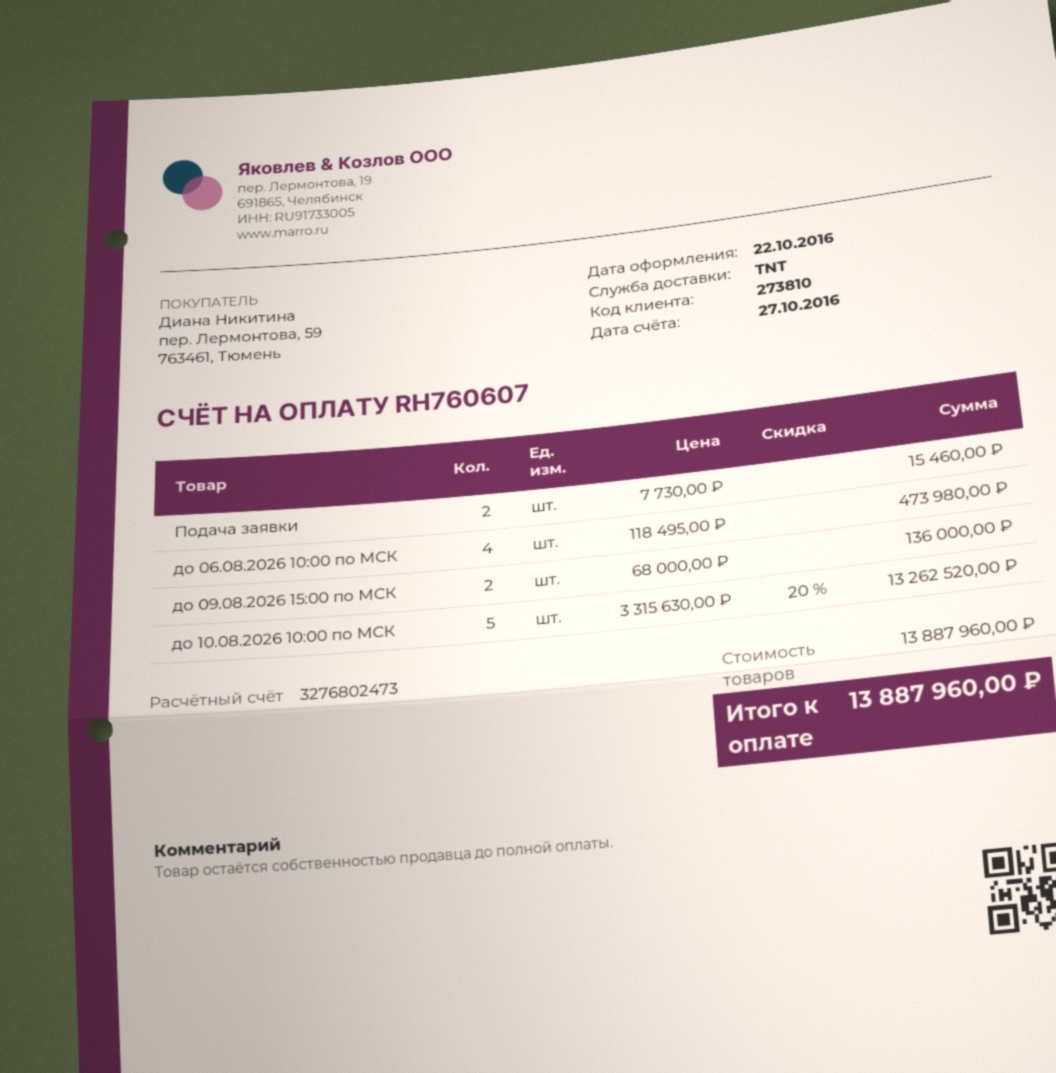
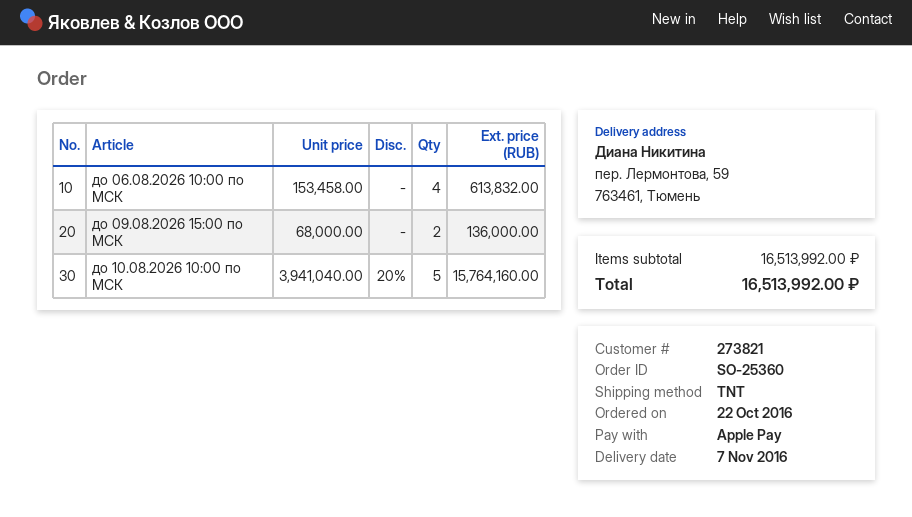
customer number: 273810 -> 273821
Подача заявки: 2 x 7730.00 = 15460.00 -> none
до 06.08.2026 10:00 по МСК: 4 x 118495.00 = 473980.00 -> 4 x 153458.00 = 613832.00
до 10.08.2026 10:00 по МСК: 5 x 3315630.00 - 20% = 13262520.00 -> 5 x 3941040.00 - 20% = 15764160.00
subtotal: 13887960.00 -> 16513992.00
total: 13887960.00 -> 16513992.00

